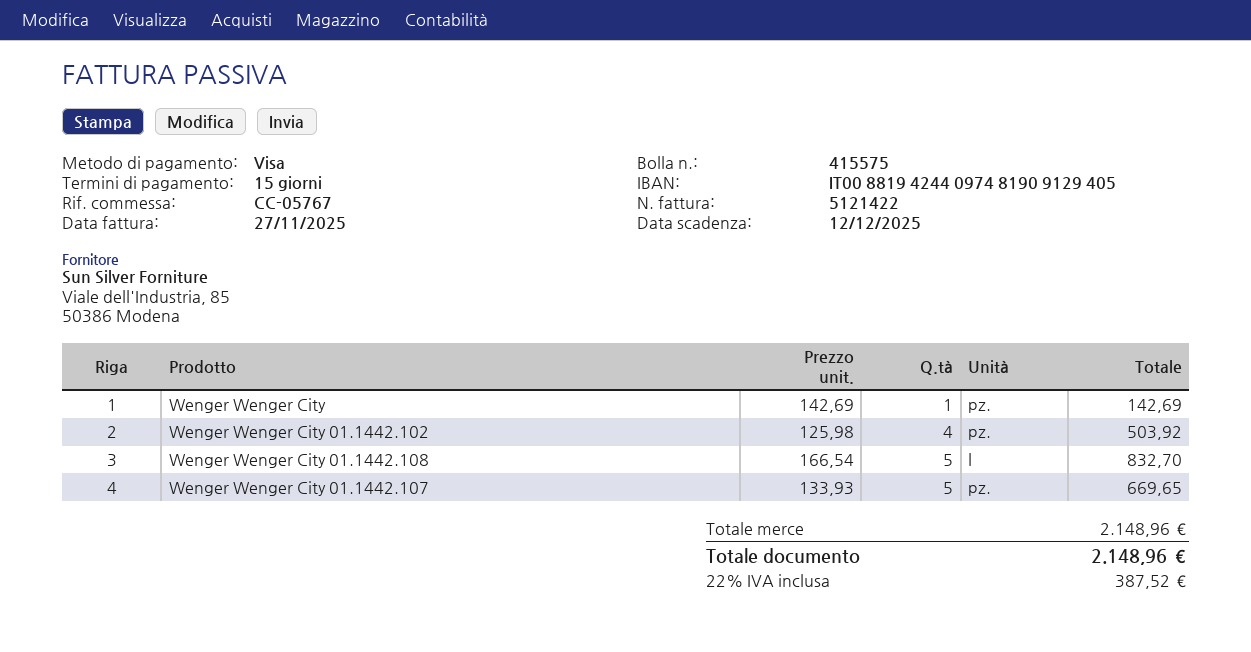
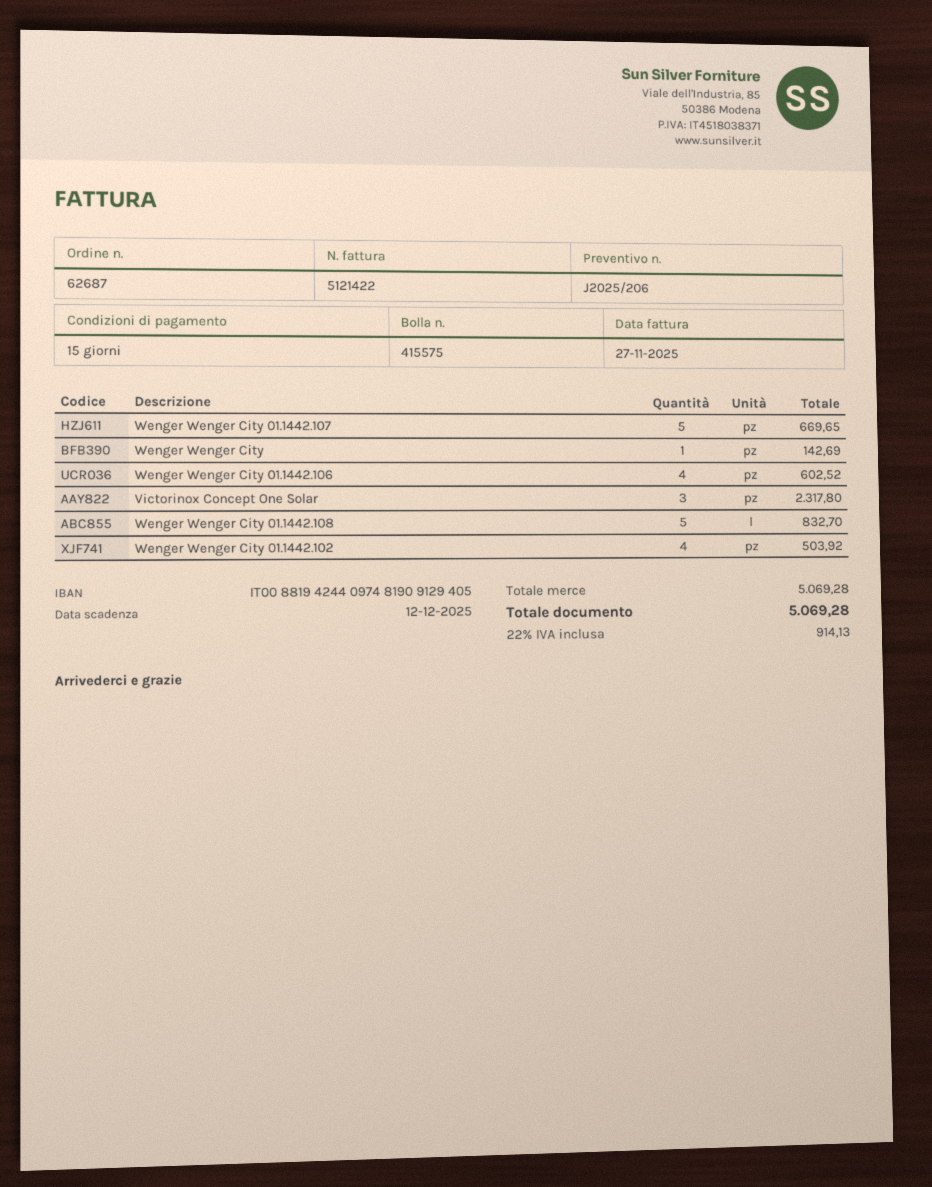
Wenger Wenger City 01.1442.106: none -> 4 for 602.52
Victorinox Concept One Solar: none -> 3 for 2317.80
subtotal: 2148.96 -> 5069.28
tax: 22% = 387.52 -> 22% = 914.13
total: 2148.96 -> 5069.28

